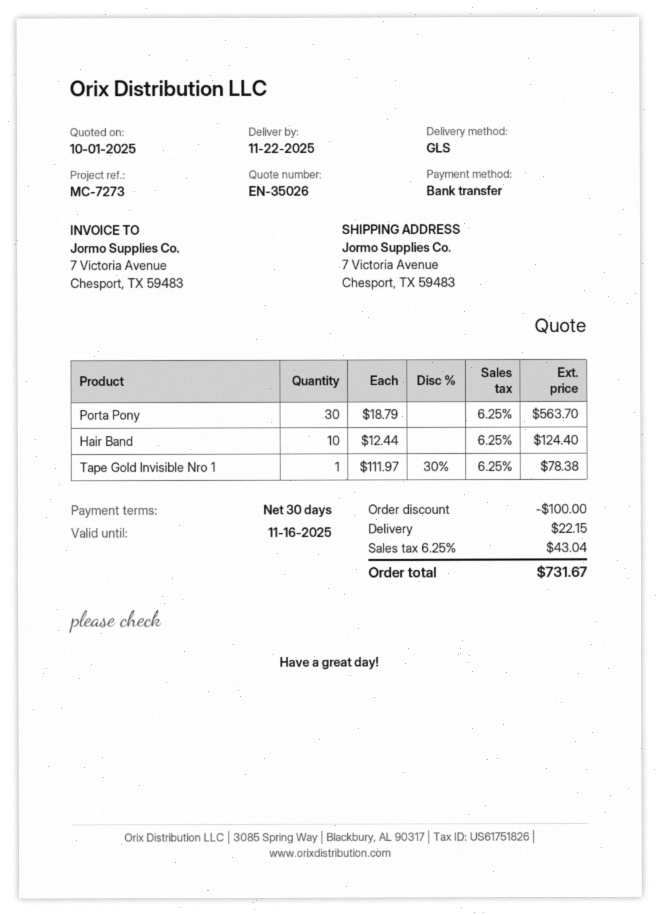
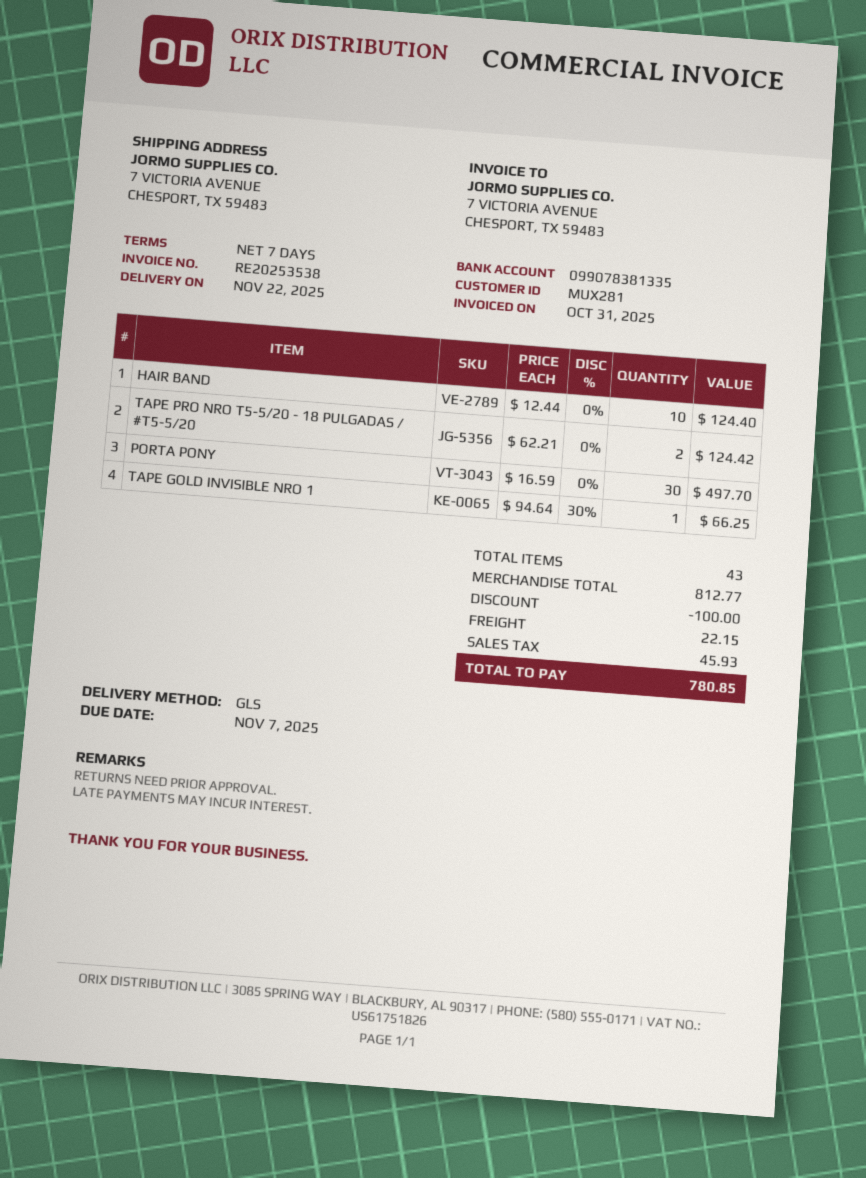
payment terms: 30 days -> 7 days
Porta Pony: 30 x 18.79 = 563.70 -> 30 x 16.59 = 497.70
Tape Gold Invisible Nro 1: 1 x 111.97 - 30% = 78.38 -> 1 x 94.64 - 30% = 66.25
TAPE PRO NRO T5-5/20 - 18 PULGADAS / #T5-5/20: none -> 2 x 62.21 = 124.42
tax: 43.04 -> 45.93
total: 731.67 -> 780.85

